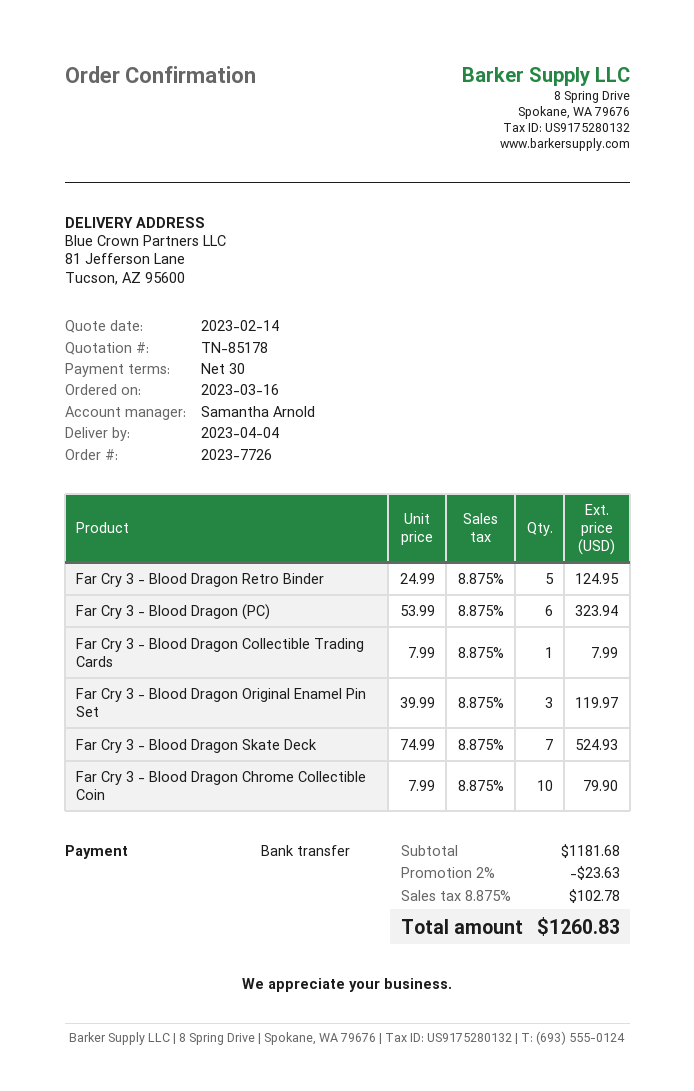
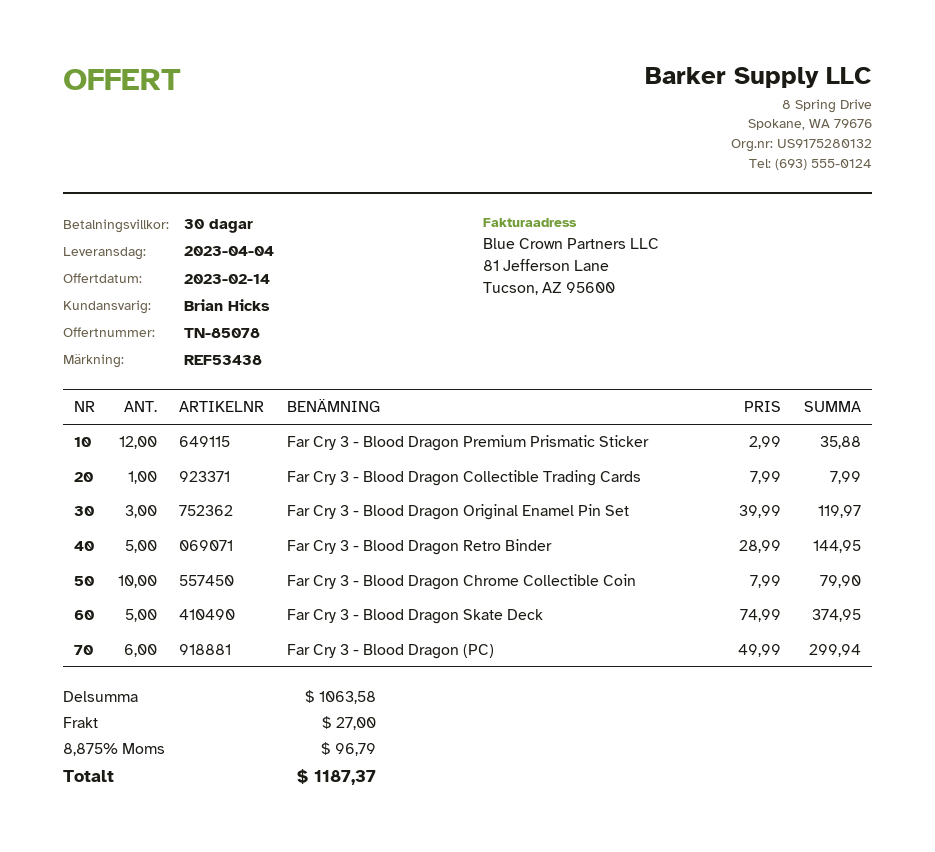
quote number: TN-85178 -> TN-85078
sales rep: Samantha Arnold -> Brian Hicks
Far Cry 3 - Blood Dragon Retro Binder: 5 x 24.99 = 124.95 -> 5 x 28.99 = 144.95
Far Cry 3 - Blood Dragon (PC): 6 x 53.99 = 323.94 -> 6 x 49.99 = 299.94
Far Cry 3 - Blood Dragon Skate Deck: 7 x 74.99 = 524.93 -> 5 x 74.99 = 374.95
Far Cry 3 - Blood Dragon Premium Prismatic Sticker: none -> 12 x 2.99 = 35.88
subtotal: 1181.68 -> 1063.58
discount: 2% = 23.63 -> none
shipping: none -> 27.00
tax: 8.875% = 102.78 -> 8.875% = 96.79
total: 1260.83 -> 1187.37

